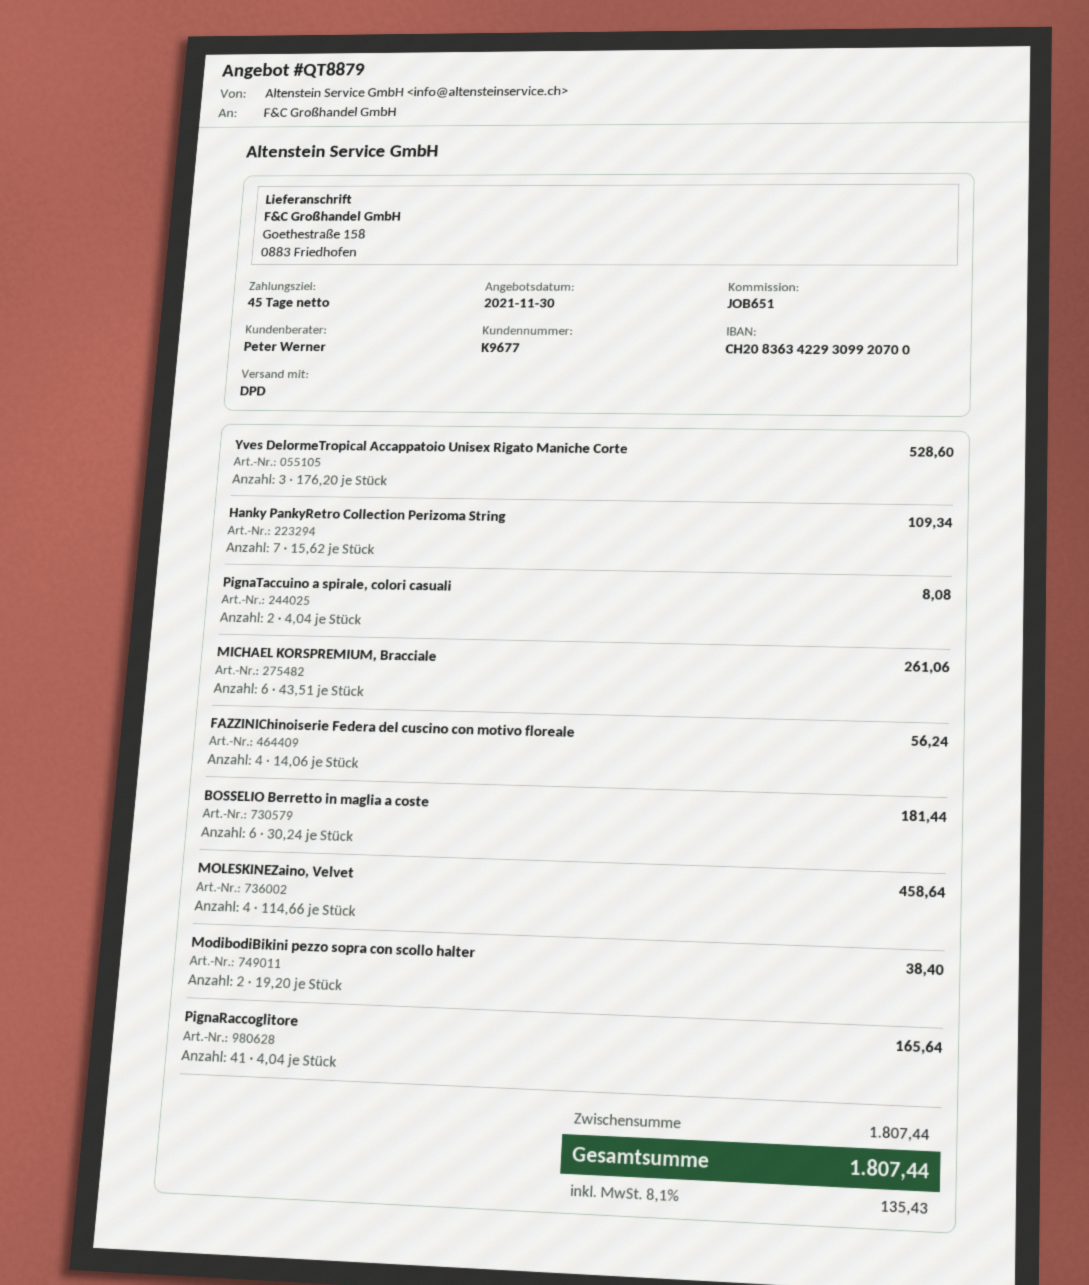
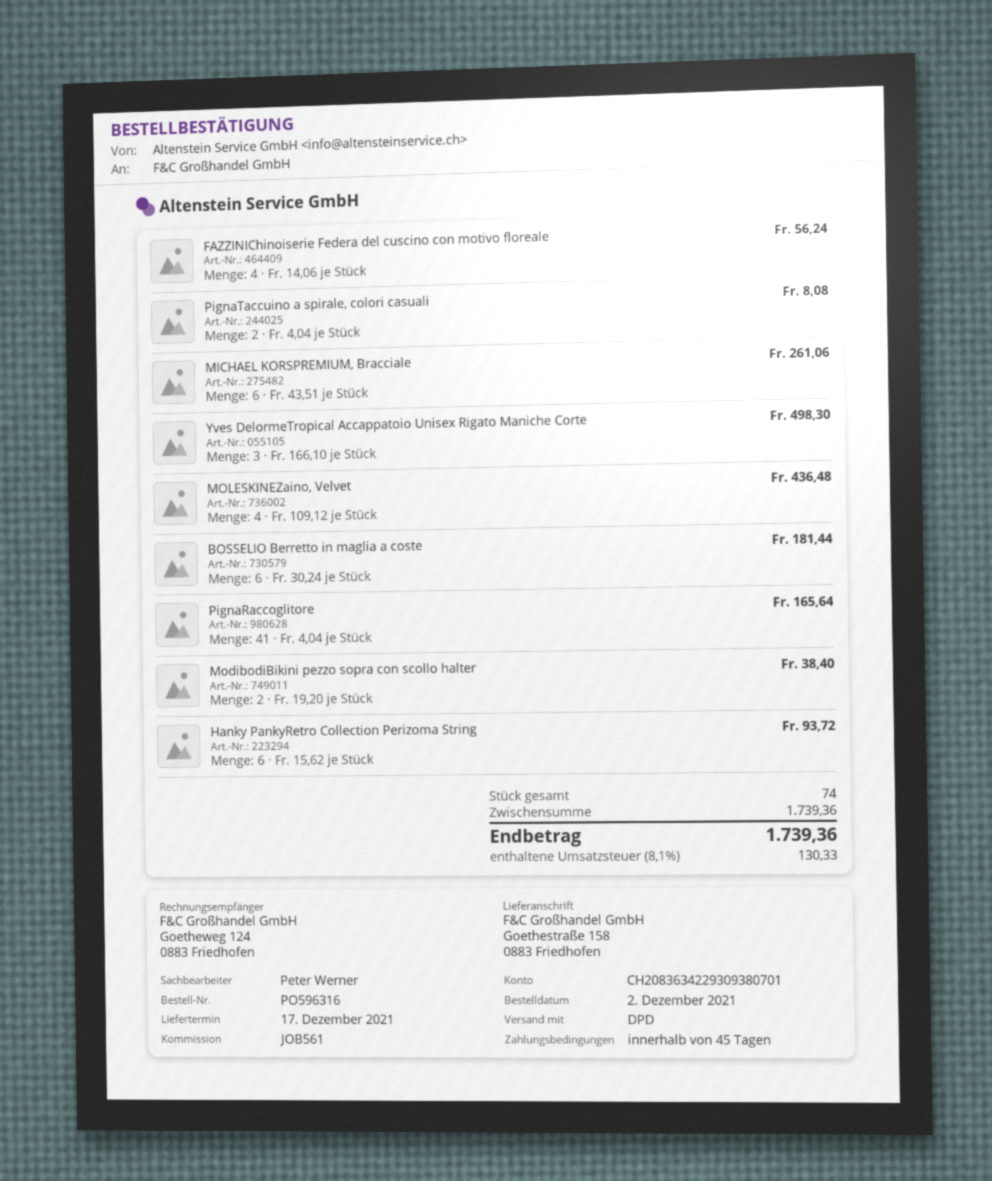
reference: JOB651 -> JOB561
bank account: CH2083634229309920700 -> CH2083634229309380701
Yves DelormeTropical Accappatoio Unisex Rigato Maniche Corte: 3 x 176.20 = 528.60 -> 3 x 166.10 = 498.30
Hanky PankyRetro Collection Perizoma String: 7 x 15.62 = 109.34 -> 6 x 15.62 = 93.72
MOLESKINEZaino, Velvet: 4 x 114.66 = 458.64 -> 4 x 109.12 = 436.48
subtotal: 1807.44 -> 1739.36
tax: 8.1% = 135.43 -> 8.1% = 130.33
total: 1807.44 -> 1739.36

